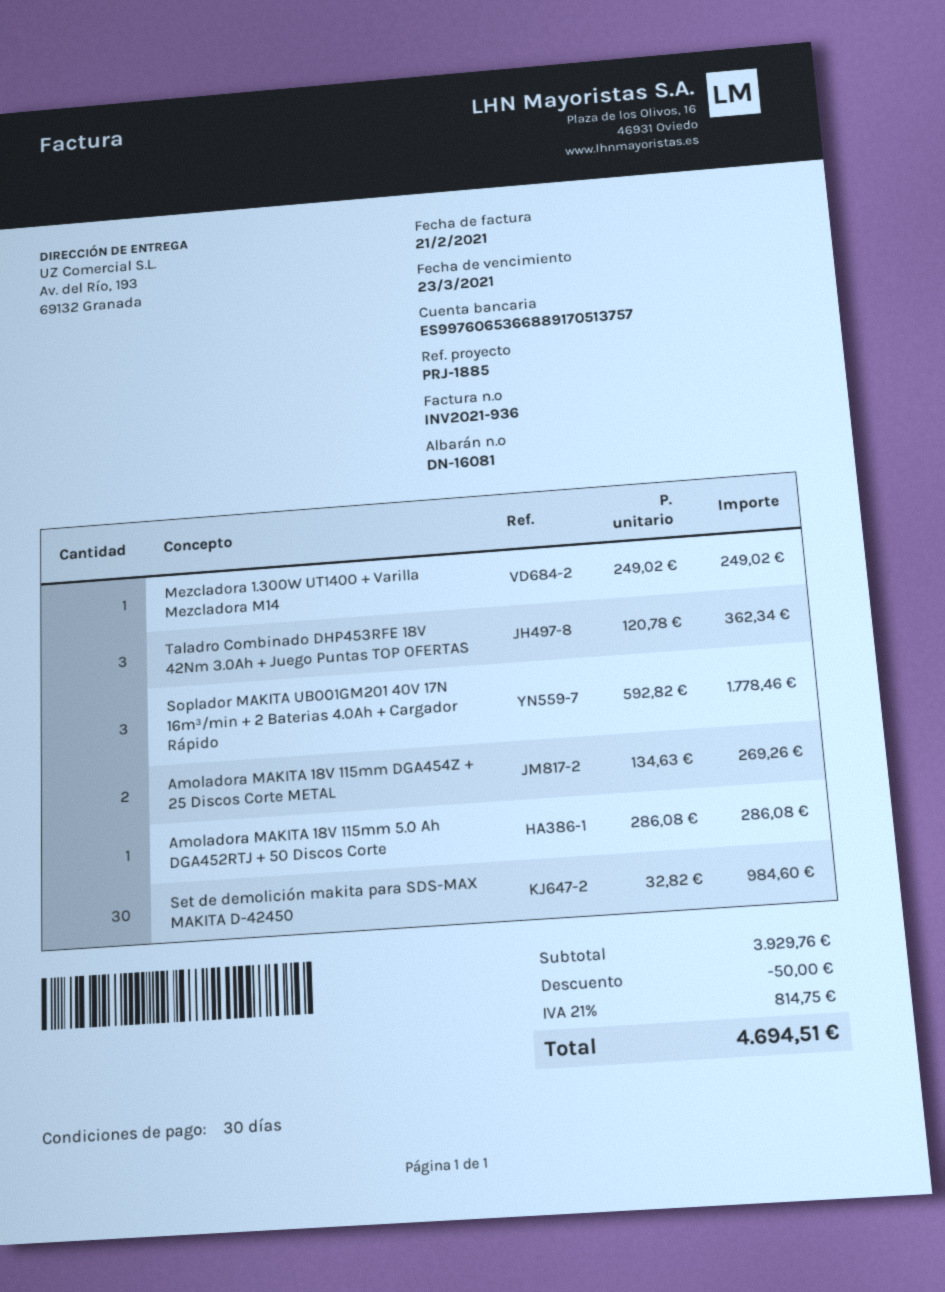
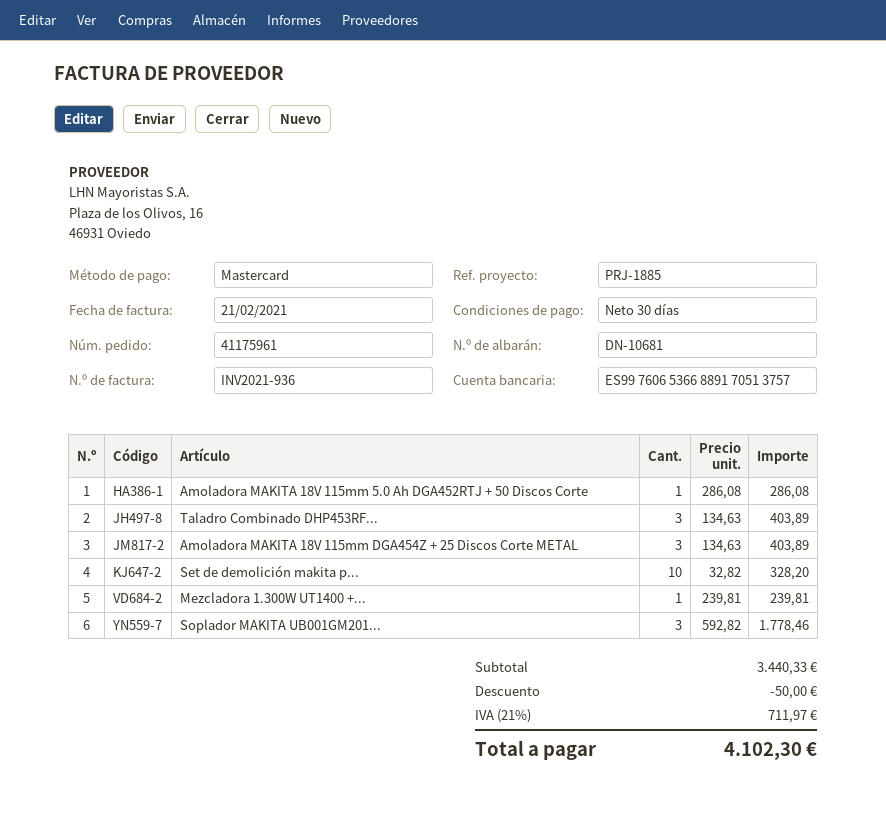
delivery note number: DN-16081 -> DN-10681
Mezcladora 1.300W UT1400 + Varilla Mezcladora M14: 1 x 249.02 = 249.02 -> 1 x 239.81 = 239.81
Taladro Combinado DHP453RFE 18V 42Nm 3.0Ah + Juego Puntas TOP OFERTAS: 3 x 120.78 = 362.34 -> 3 x 134.63 = 403.89
Amoladora MAKITA 18V 115mm DGA454Z + 25 Discos Corte METAL: 2 x 134.63 = 269.26 -> 3 x 134.63 = 403.89
Set de demolición makita para SDS-MAX MAKITA D-42450: 30 x 32.82 = 984.60 -> 10 x 32.82 = 328.20
subtotal: 3929.76 -> 3440.33
tax: 21% = 814.75 -> 21% = 711.97
total: 4694.51 -> 4102.30

